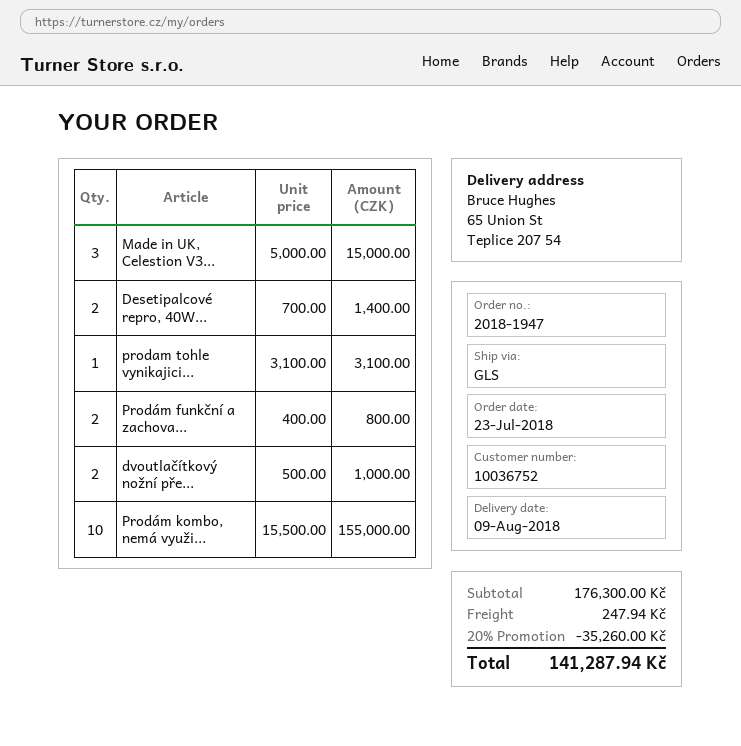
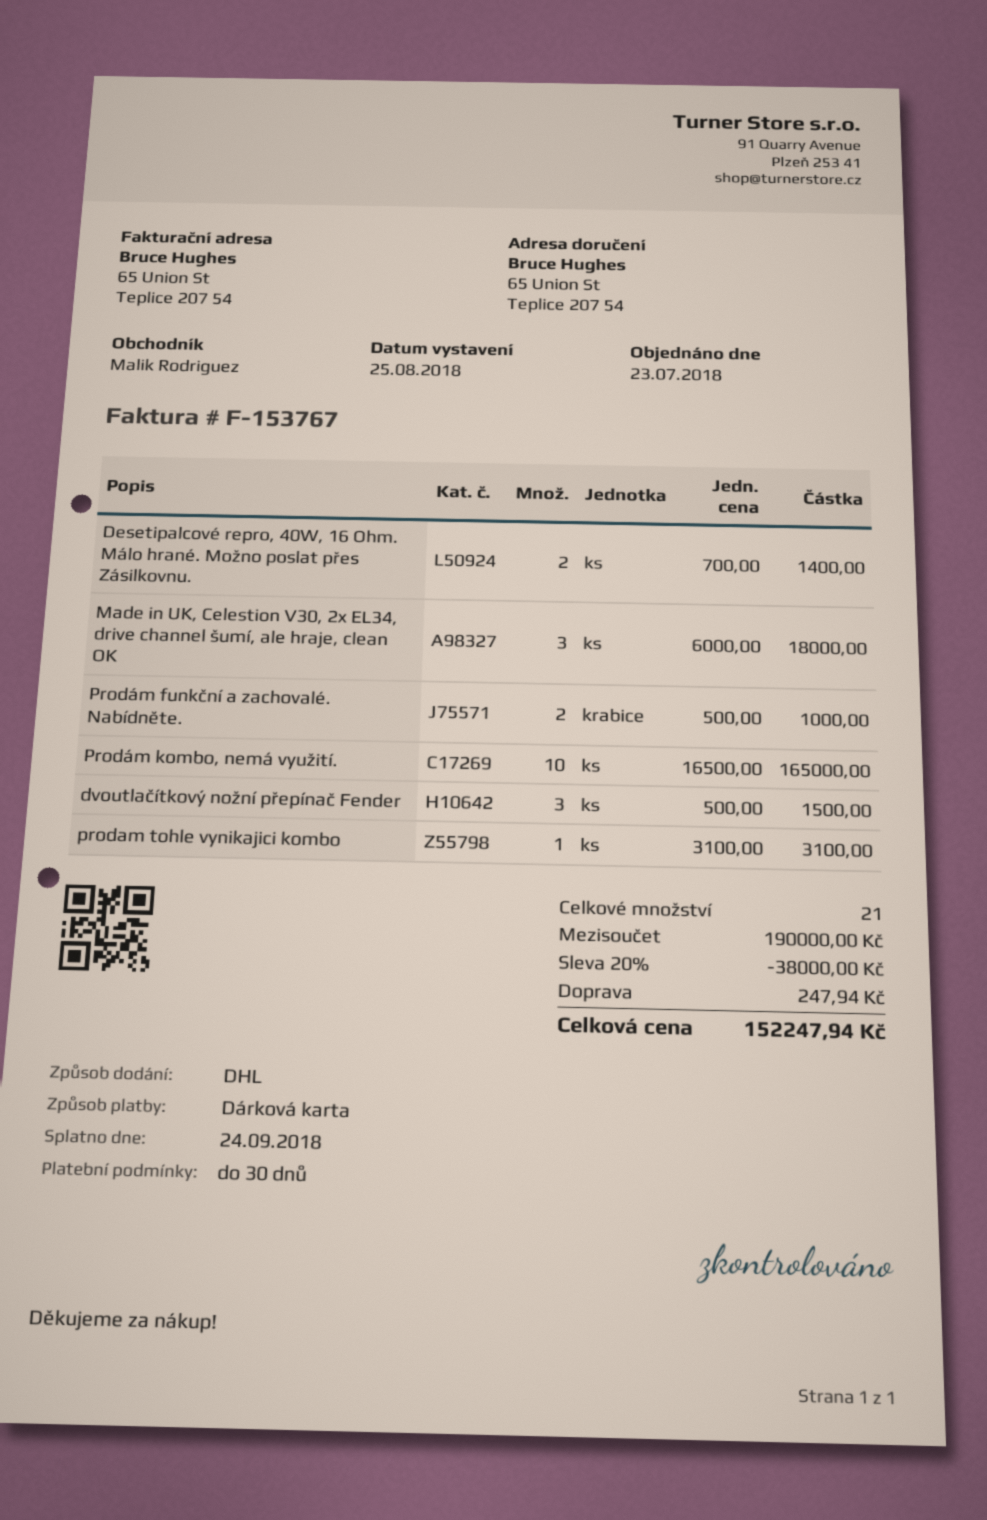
shipping method: GLS -> DHL
Made in UK, Celestion V3...: 3 x 5000.00 = 15000.00 -> 3 x 6000.00 = 18000.00
Prodám funkční a zachova...: 2 x 400.00 = 800.00 -> 2 x 500.00 = 1000.00
dvoutlačítkový nožní pře...: 2 x 500.00 = 1000.00 -> 3 x 500.00 = 1500.00
Prodám kombo, nemá využi...: 10 x 15500.00 = 155000.00 -> 10 x 16500.00 = 165000.00
subtotal: 176300.00 -> 190000.00
discount: 20% = 35260.00 -> 20% = 38000.00
total: 141287.94 -> 152247.94

